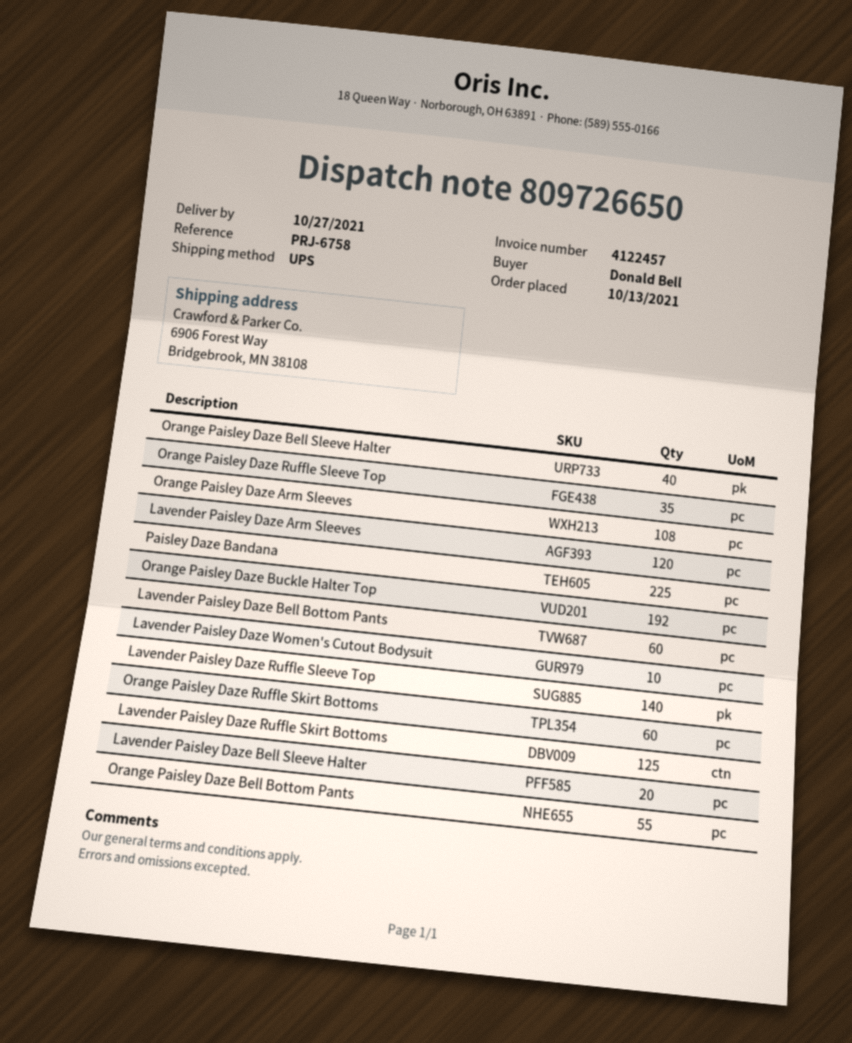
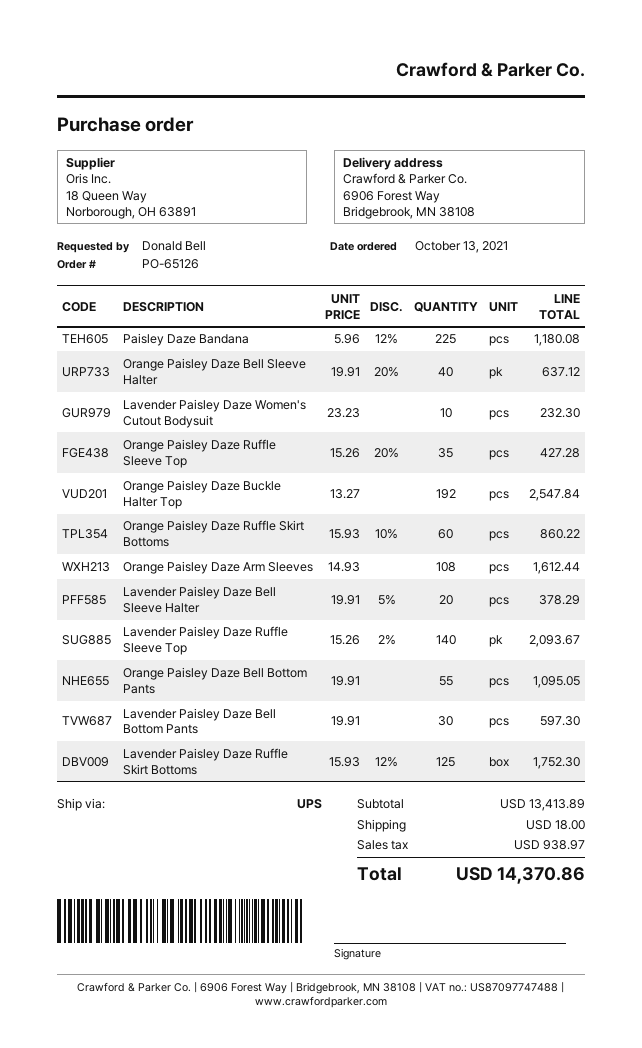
Lavender Paisley Daze Arm Sleeves: 120 -> none
Lavender Paisley Daze Bell Bottom Pants: 60 -> 30

